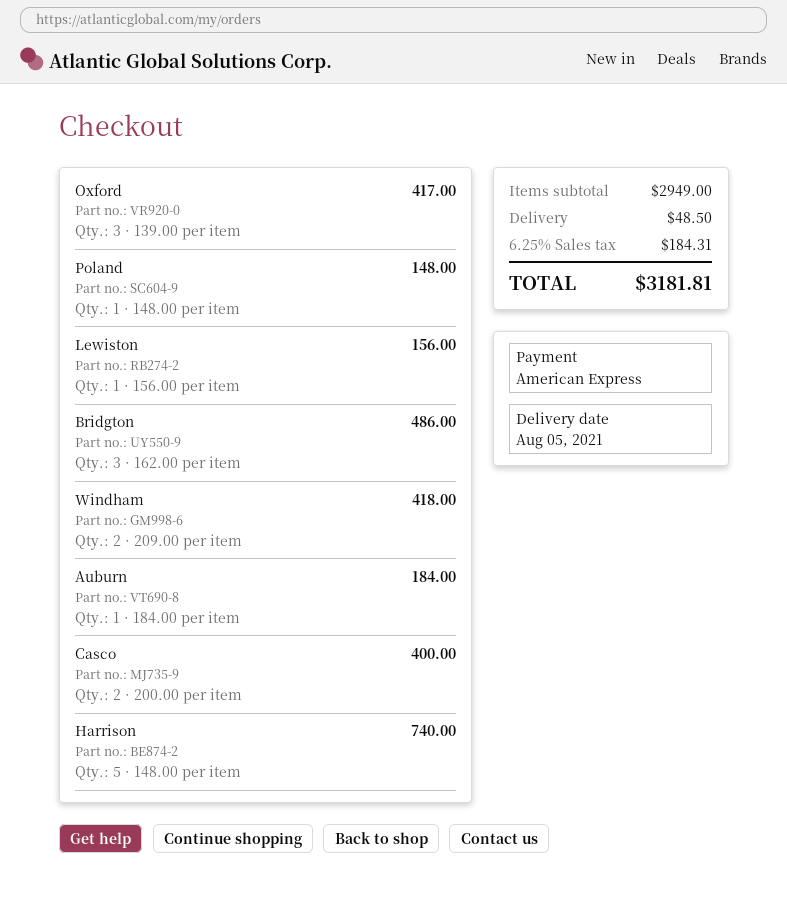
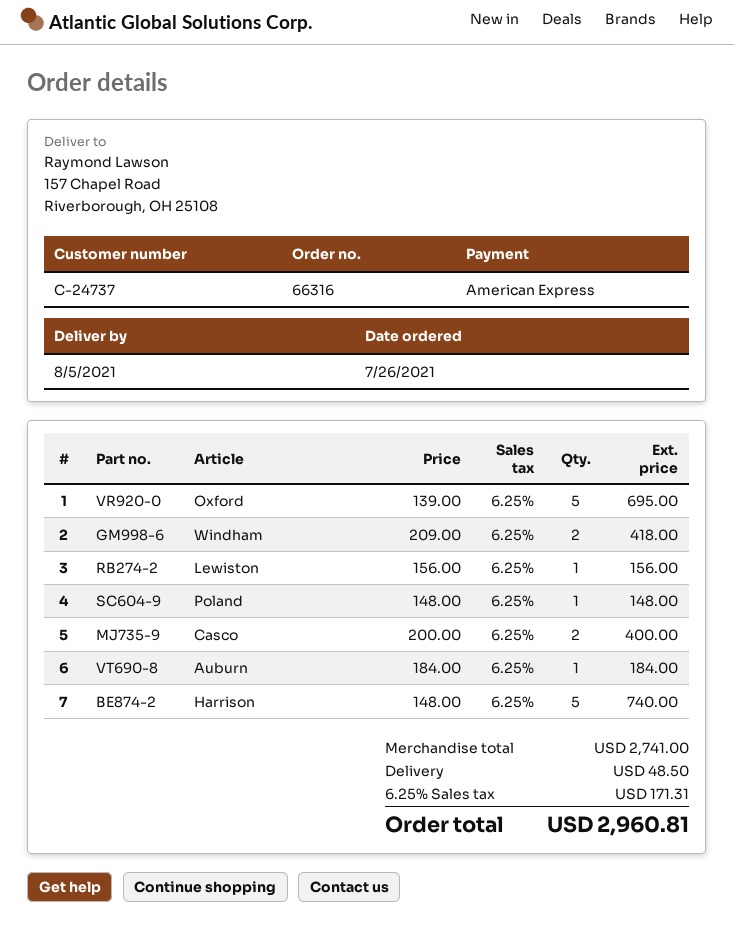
Oxford: 3 x 139.00 = 417.00 -> 5 x 139.00 = 695.00
Bridgton: 3 x 162.00 = 486.00 -> none
subtotal: 2949.00 -> 2741.00
tax: 6.25% = 184.31 -> 6.25% = 171.31
total: 3181.81 -> 2960.81

